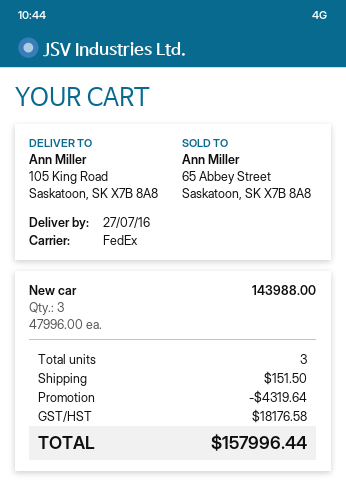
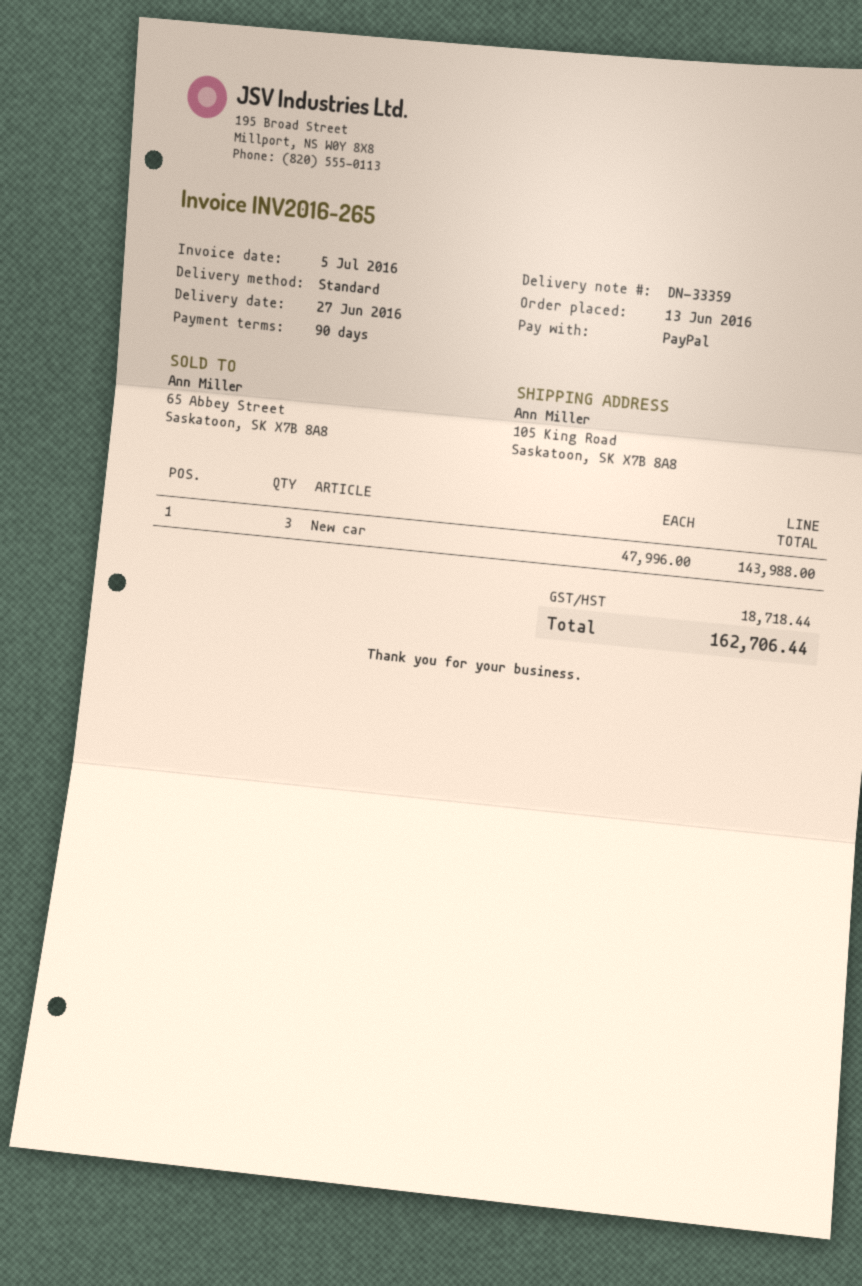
delivery date: 2016-07-27 -> 2016-06-27
shipping method: FedEx -> standard
discount: 4319.64 -> none
shipping: 151.50 -> none
tax: 18176.58 -> 18718.44
total: 157996.44 -> 162706.44

